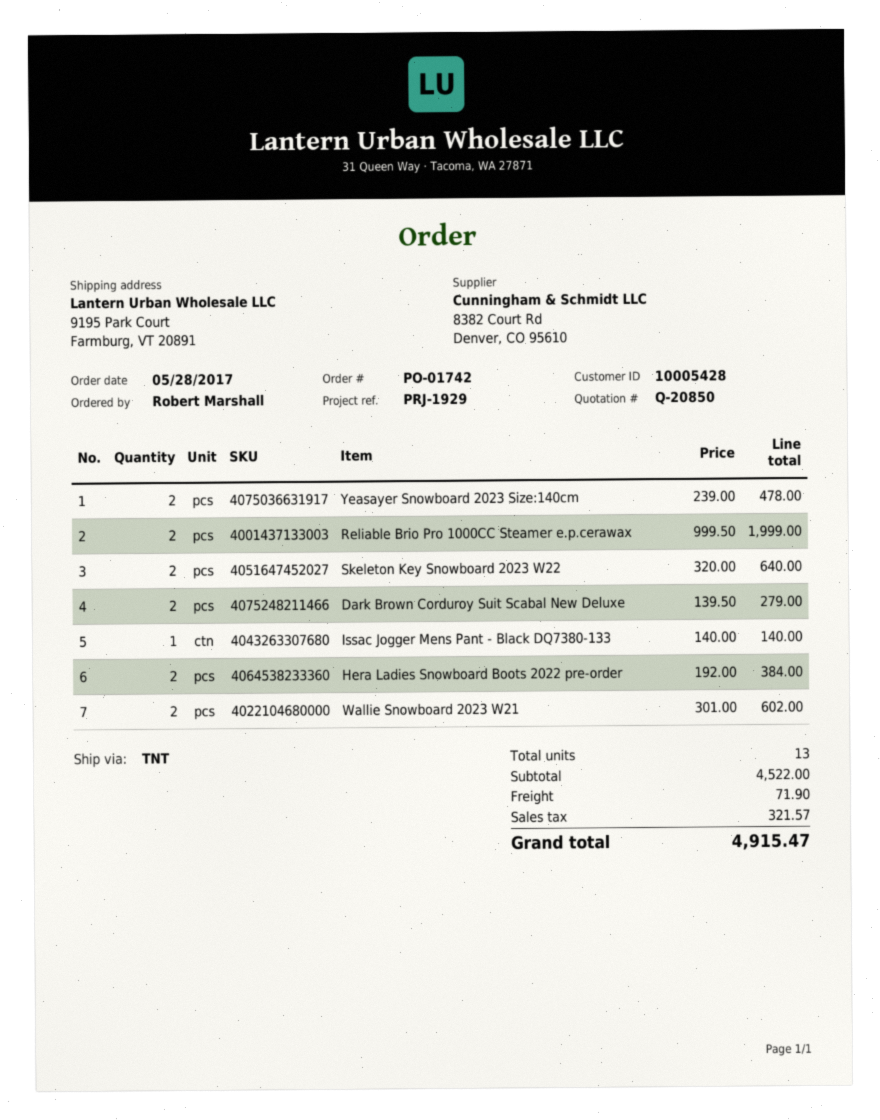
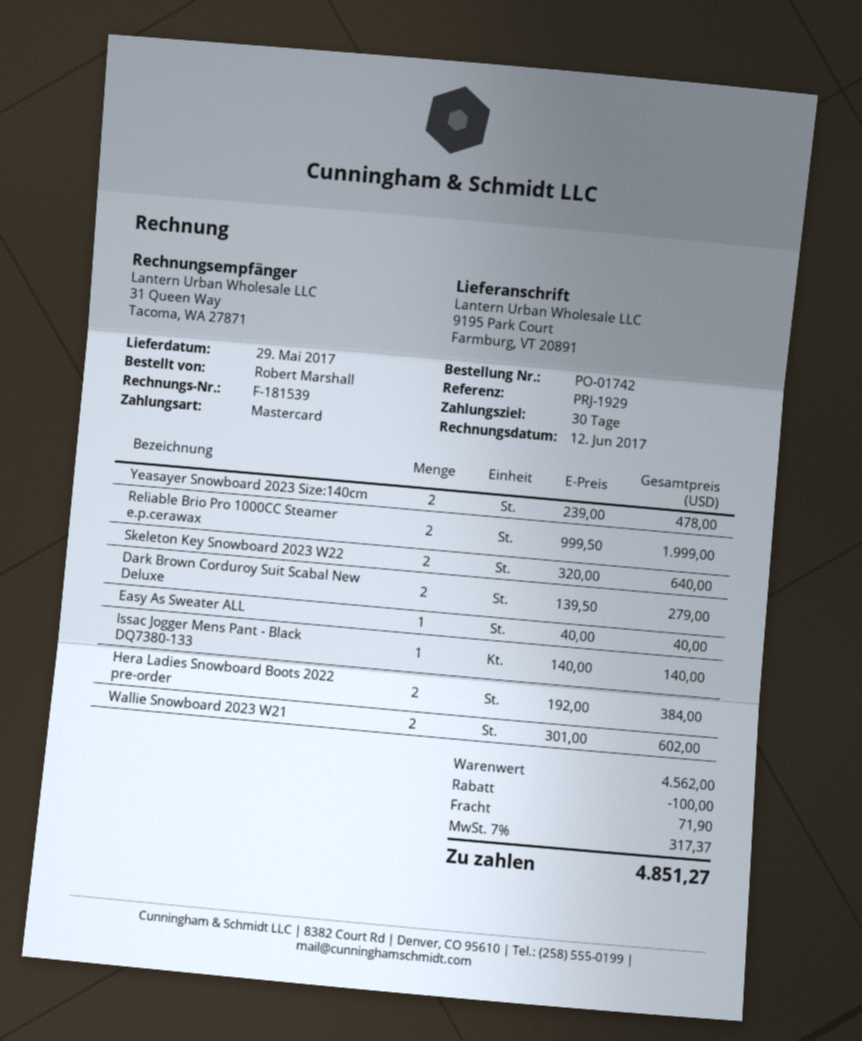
Easy As Sweater ALL: none -> 1 x 40.00 = 40.00
subtotal: 4522.00 -> 4562.00
discount: none -> 100.00
tax: 321.57 -> 317.37
total: 4915.47 -> 4851.27

